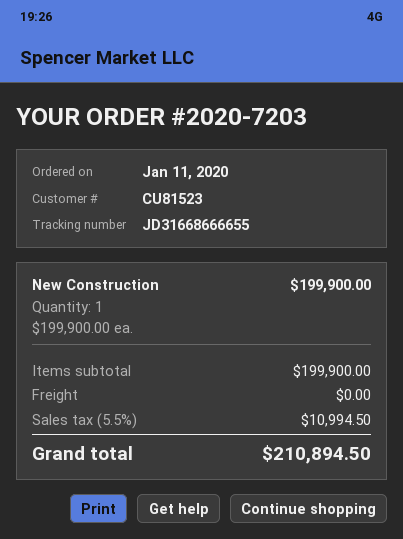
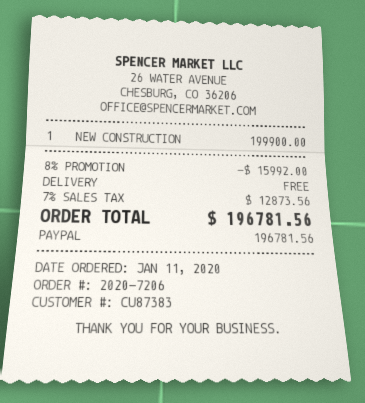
order number: 2020-7203 -> 2020-7206
customer number: CU81523 -> CU87383
discount: none -> 8% = 15992.00
tax: 5.5% = 10994.50 -> 7% = 12873.56
total: 210894.50 -> 196781.56

